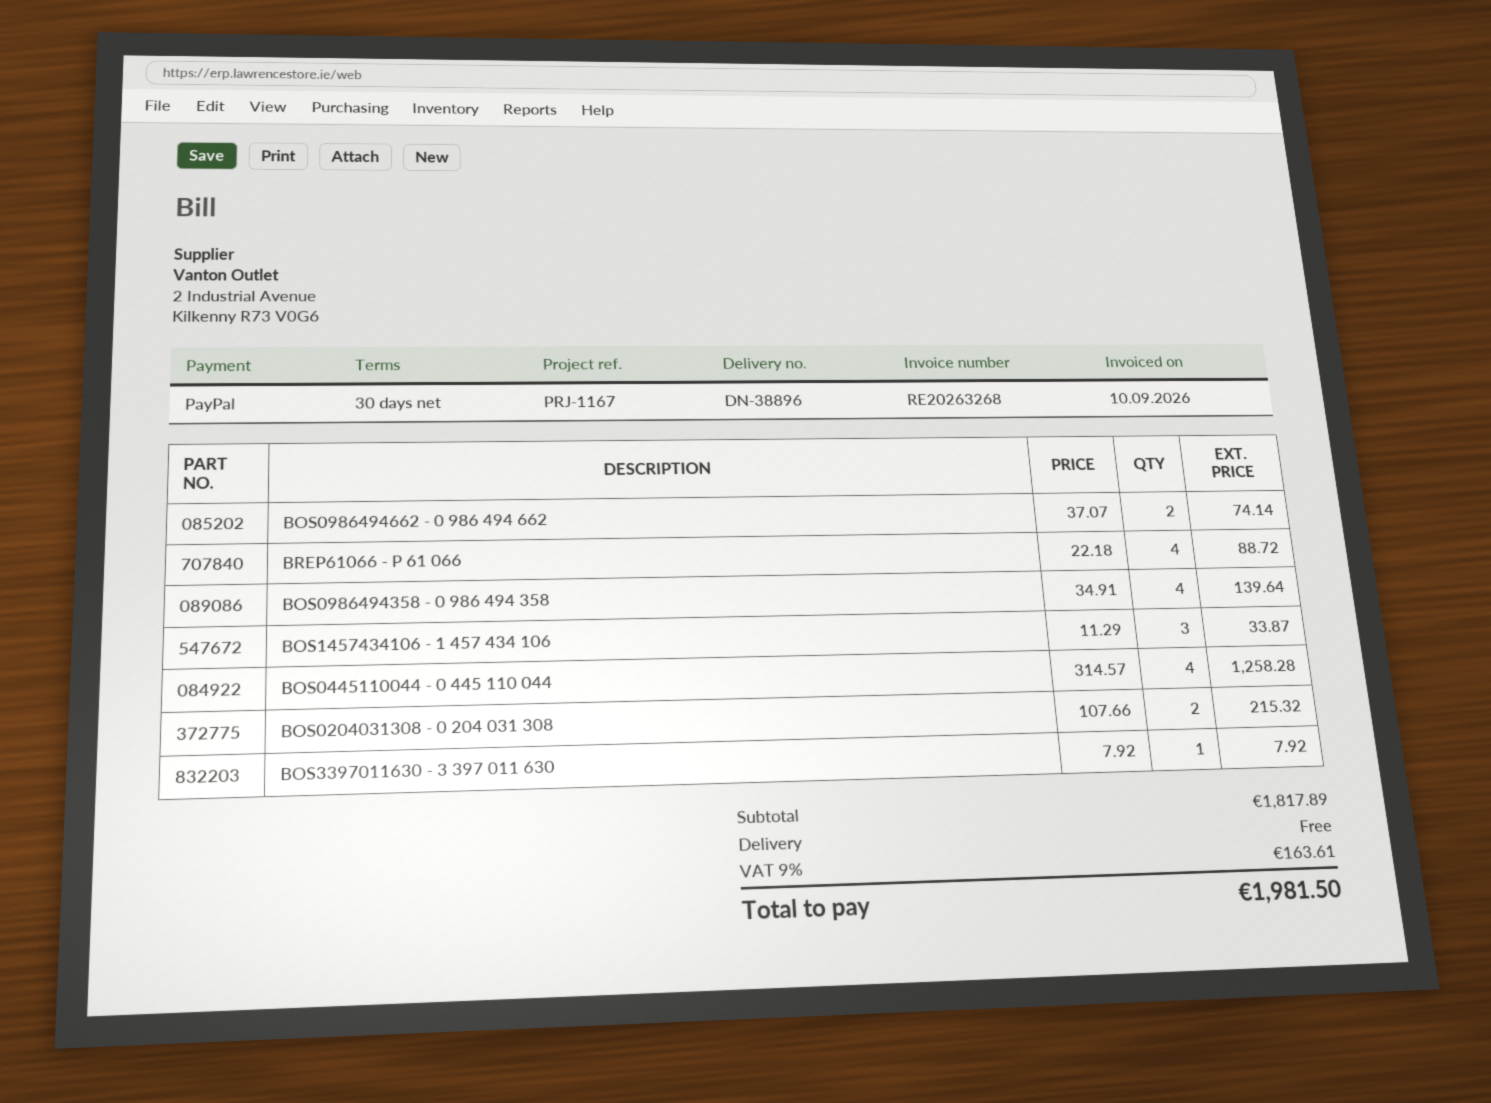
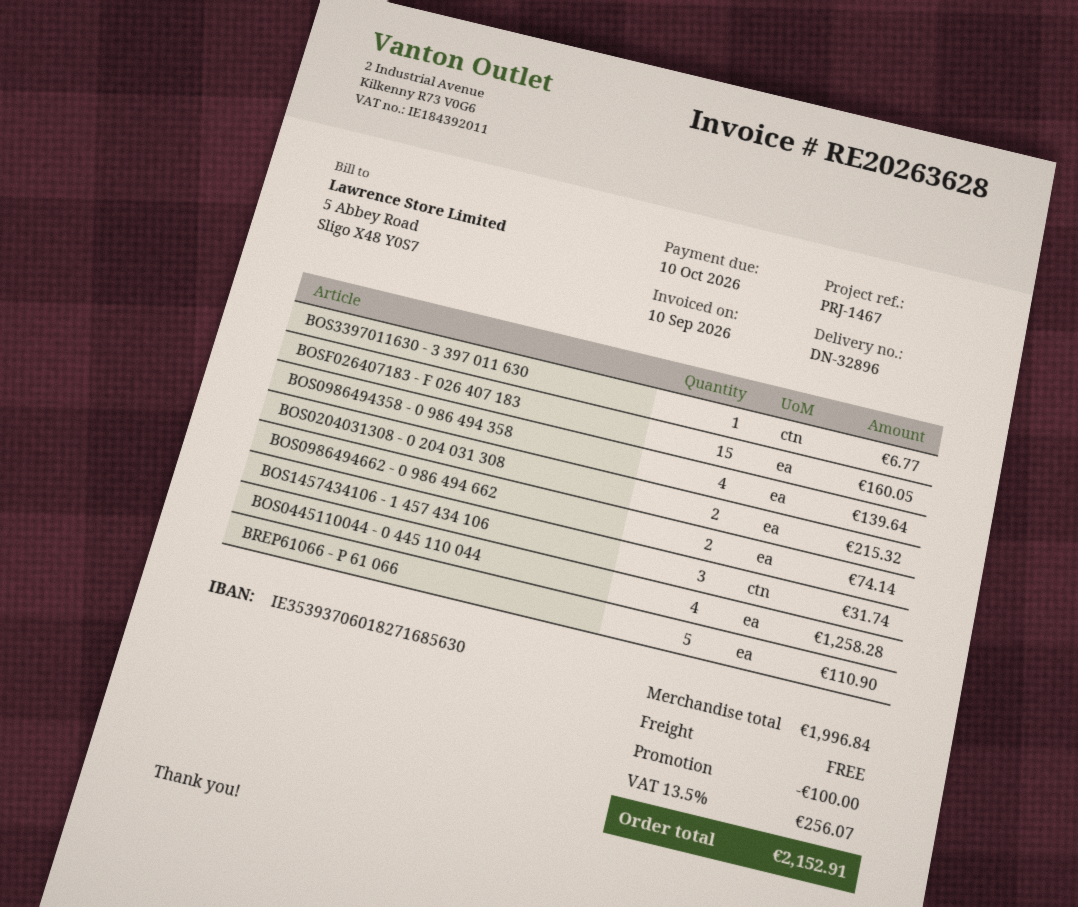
delivery note number: DN-38896 -> DN-32896
invoice number: RE20263268 -> RE20263628
reference: PRJ-1167 -> PRJ-1467
BREP61066 - P 61 066: 4 for 88.72 -> 5 for 110.90
BOS1457434106 - 1 457 434 106: 3 for 33.87 -> 3 for 31.74
BOS3397011630 - 3 397 011 630: 1 for 7.92 -> 1 for 6.77
BOSF026407183 - F 026 407 183: none -> 15 for 160.05
subtotal: 1817.89 -> 1996.84
discount: none -> 100.00
tax: 9% = 163.61 -> 13.5% = 256.07
total: 1981.50 -> 2152.91

